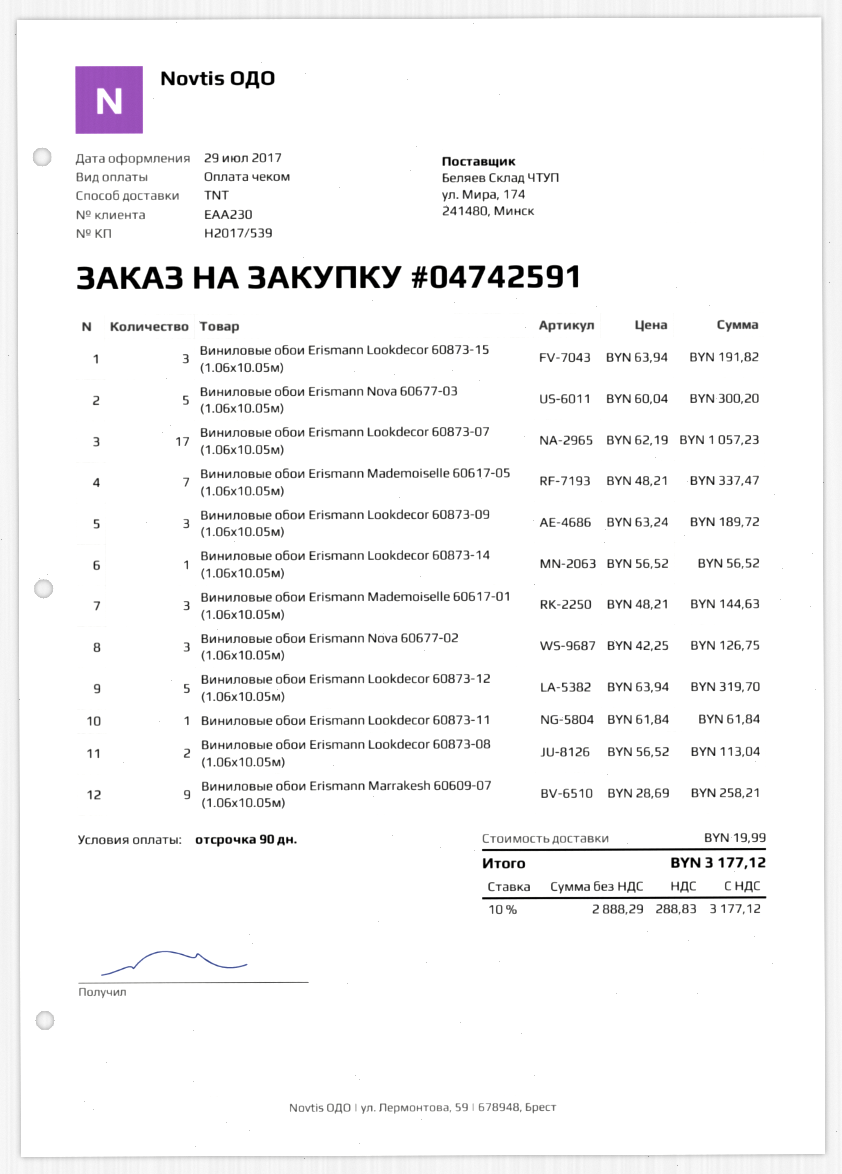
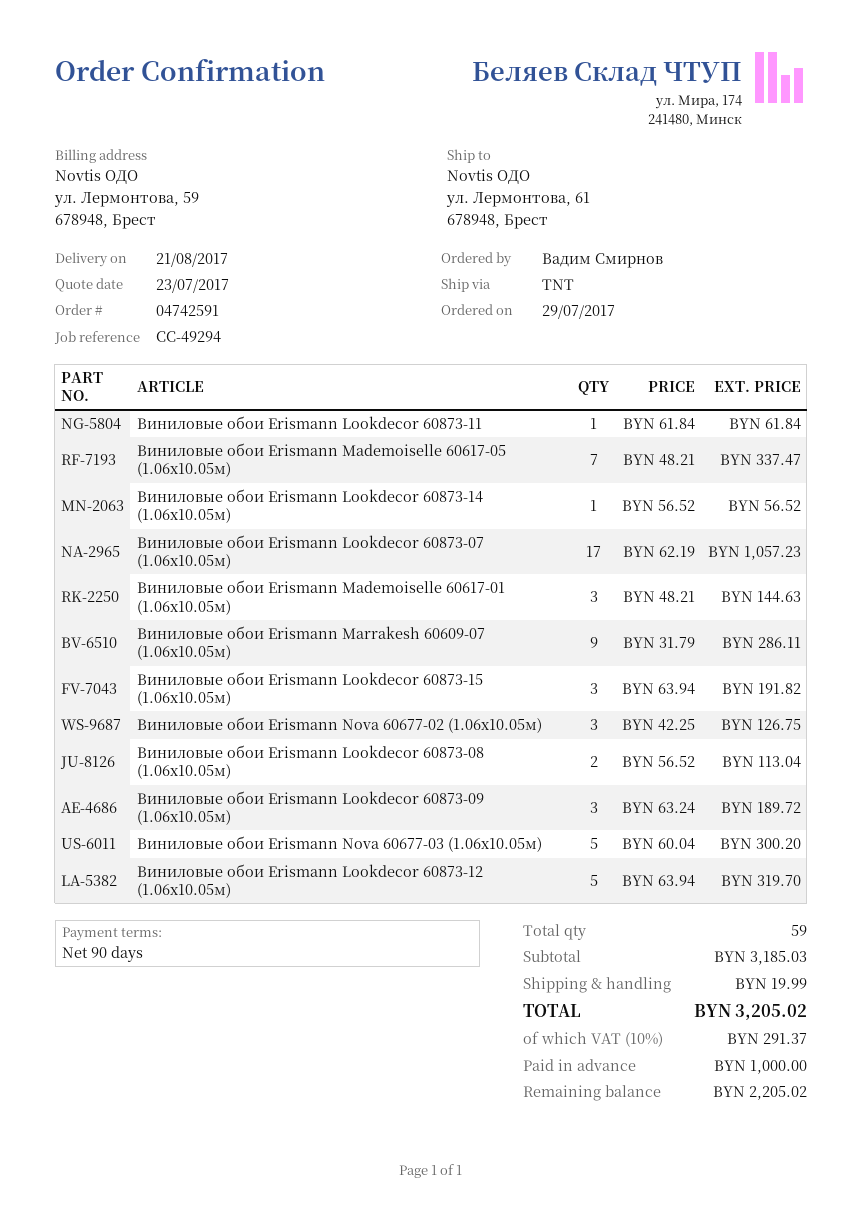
Виниловые обои Erismann Marrakesh 60609-07 (1.06x10.05м): 9 x 28.69 = 258.21 -> 9 x 31.79 = 286.11
tax: 10% = 288.83 -> 10% = 291.37
total: 3177.12 -> 3205.02

